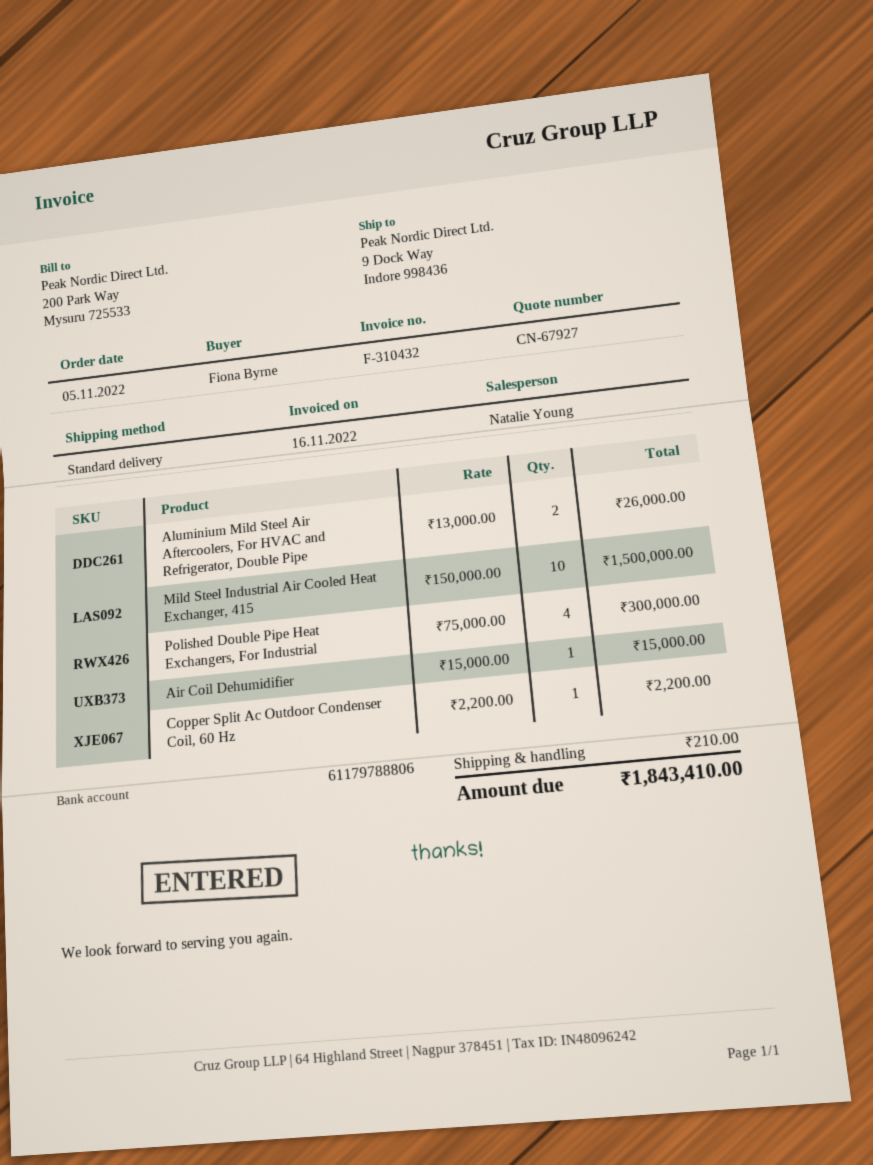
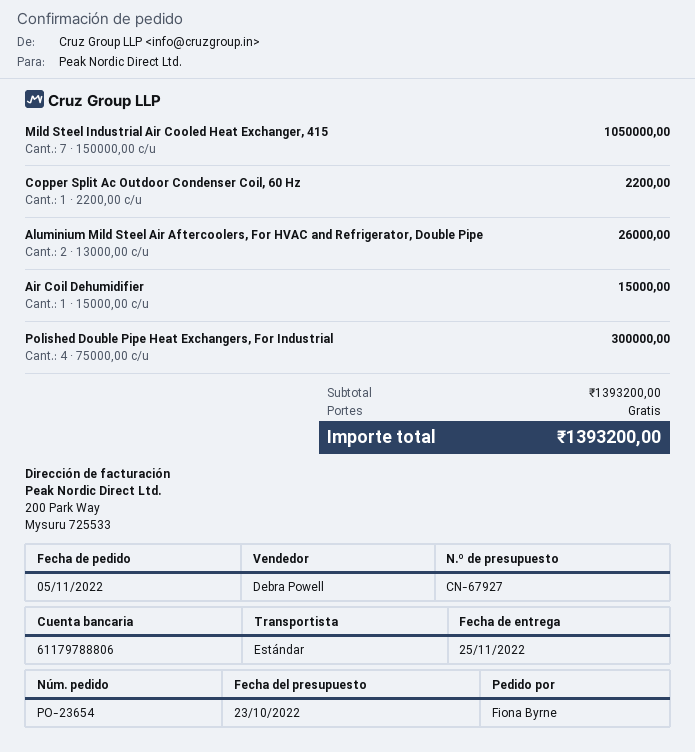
sales rep: Natalie Young -> Debra Powell
Mild Steel Industrial Air Cooled Heat Exchanger, 415: 10 x 150000.00 = 1500000.00 -> 7 x 150000.00 = 1050000.00
shipping: 210.00 -> 0.00
total: 1843410.00 -> 1393200.00

